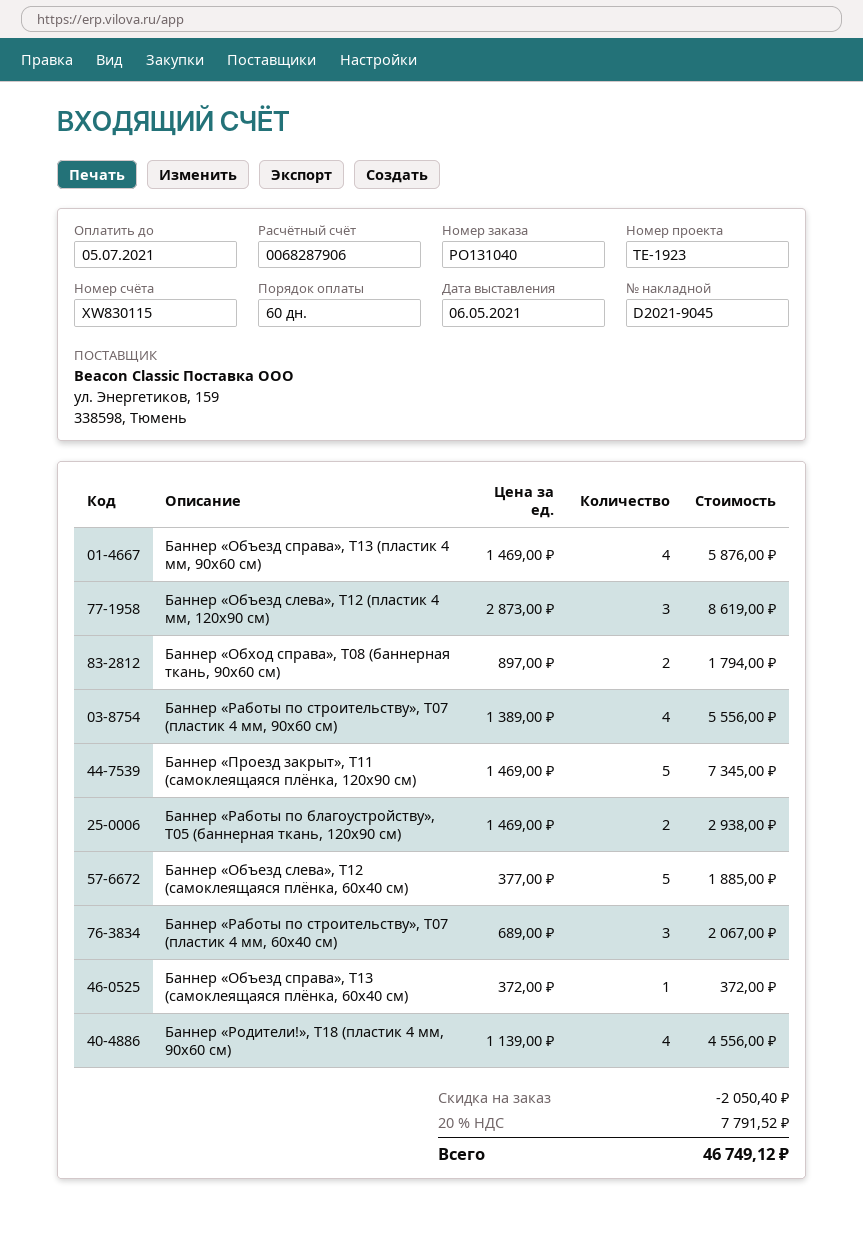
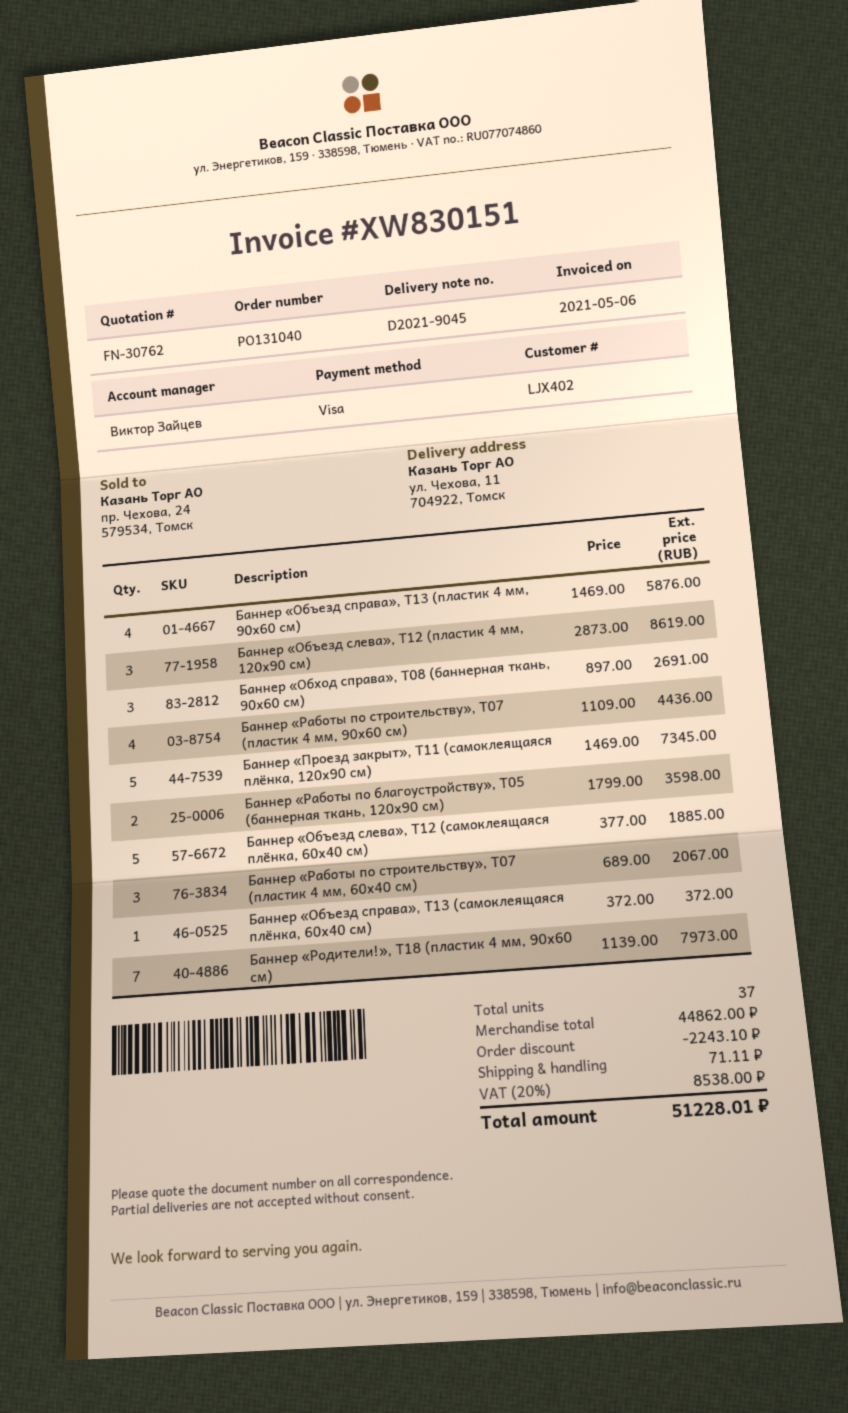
invoice number: XW830115 -> XW830151
Баннер «Обход справа», T08 (баннерная ткань, 90х60 см): 2 x 897.00 = 1794.00 -> 3 x 897.00 = 2691.00
Баннер «Работы по строительству», T07 (пластик 4 мм, 90х60 см): 4 x 1389.00 = 5556.00 -> 4 x 1109.00 = 4436.00
Баннер «Работы по благоустройству», T05 (баннерная ткань, 120х90 см): 2 x 1469.00 = 2938.00 -> 2 x 1799.00 = 3598.00
Баннер «Родители!», T18 (пластик 4 мм, 90х60 см): 4 x 1139.00 = 4556.00 -> 7 x 1139.00 = 7973.00
discount: 2050.40 -> 2243.10
shipping: none -> 71.11
tax: 20% = 7791.52 -> 20% = 8538.00
total: 46749.12 -> 51228.01

